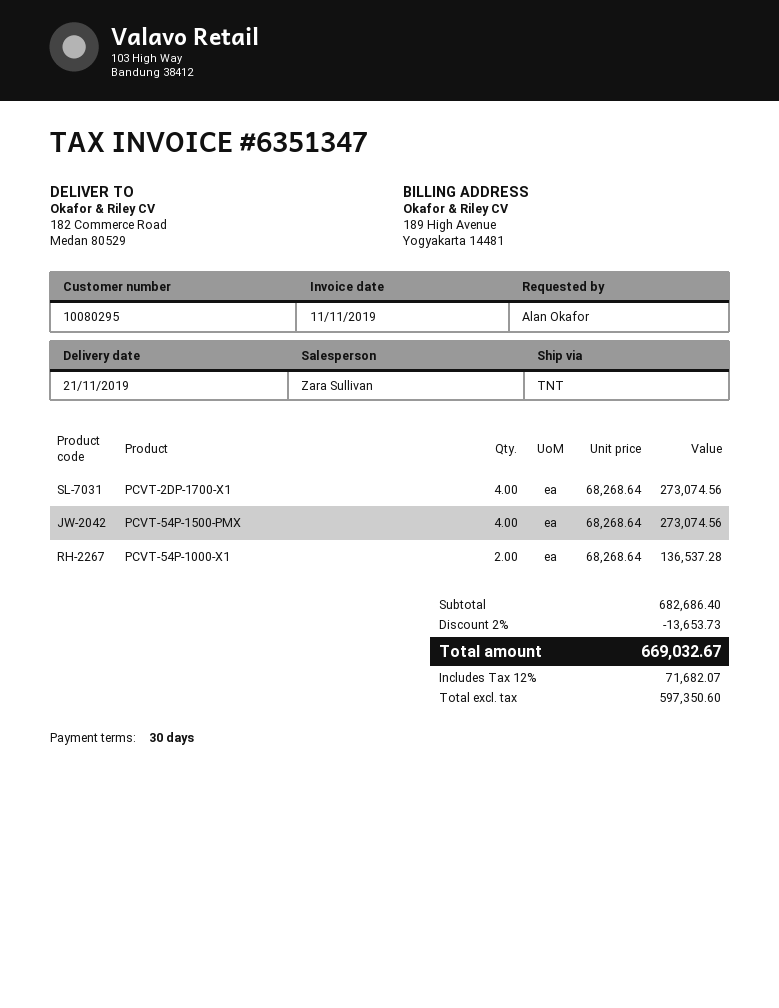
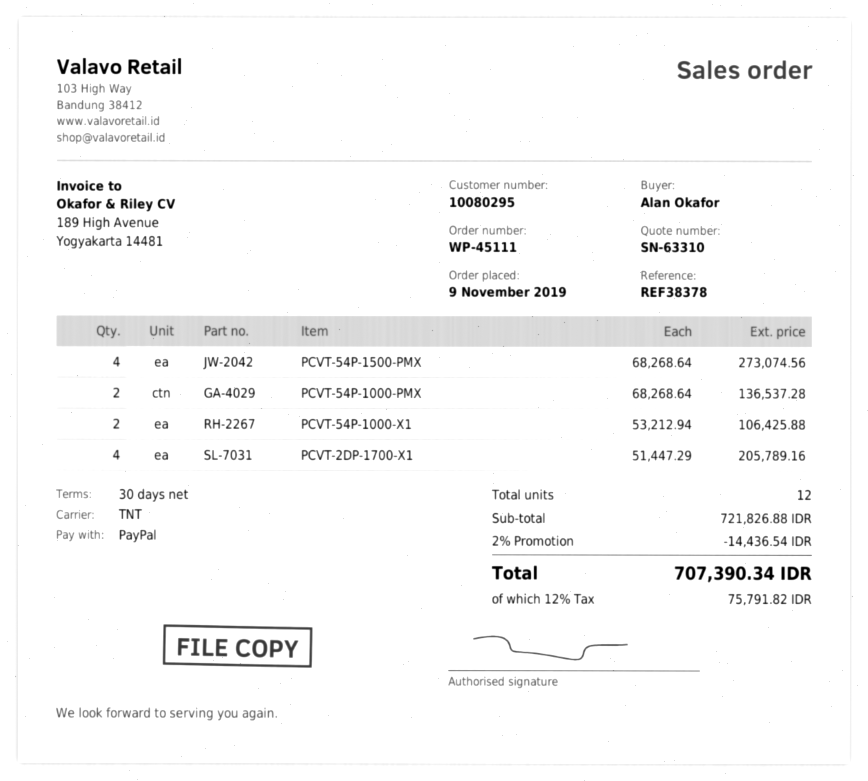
PCVT-2DP-1700-X1: 4 x 68268.64 = 273074.56 -> 4 x 51447.29 = 205789.16
PCVT-54P-1000-X1: 2 x 68268.64 = 136537.28 -> 2 x 53212.94 = 106425.88
PCVT-54P-1000-PMX: none -> 2 x 68268.64 = 136537.28
subtotal: 682686.40 -> 721826.88
discount: 2% = 13653.73 -> 2% = 14436.54
tax: 12% = 71682.07 -> 12% = 75791.82
total: 669032.67 -> 707390.34

